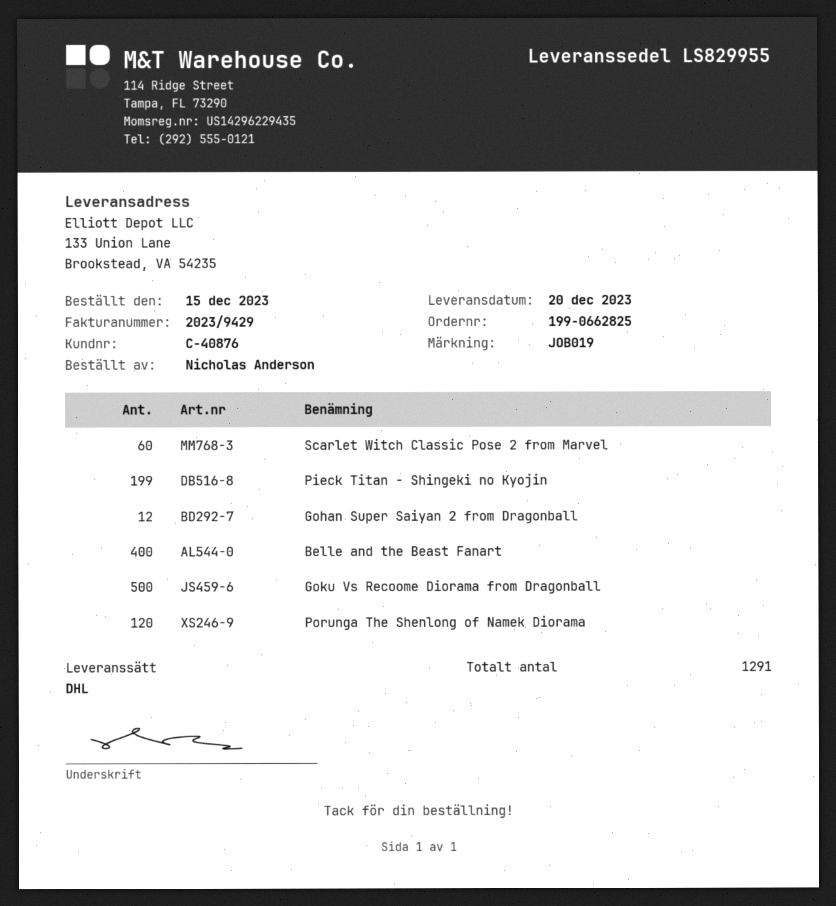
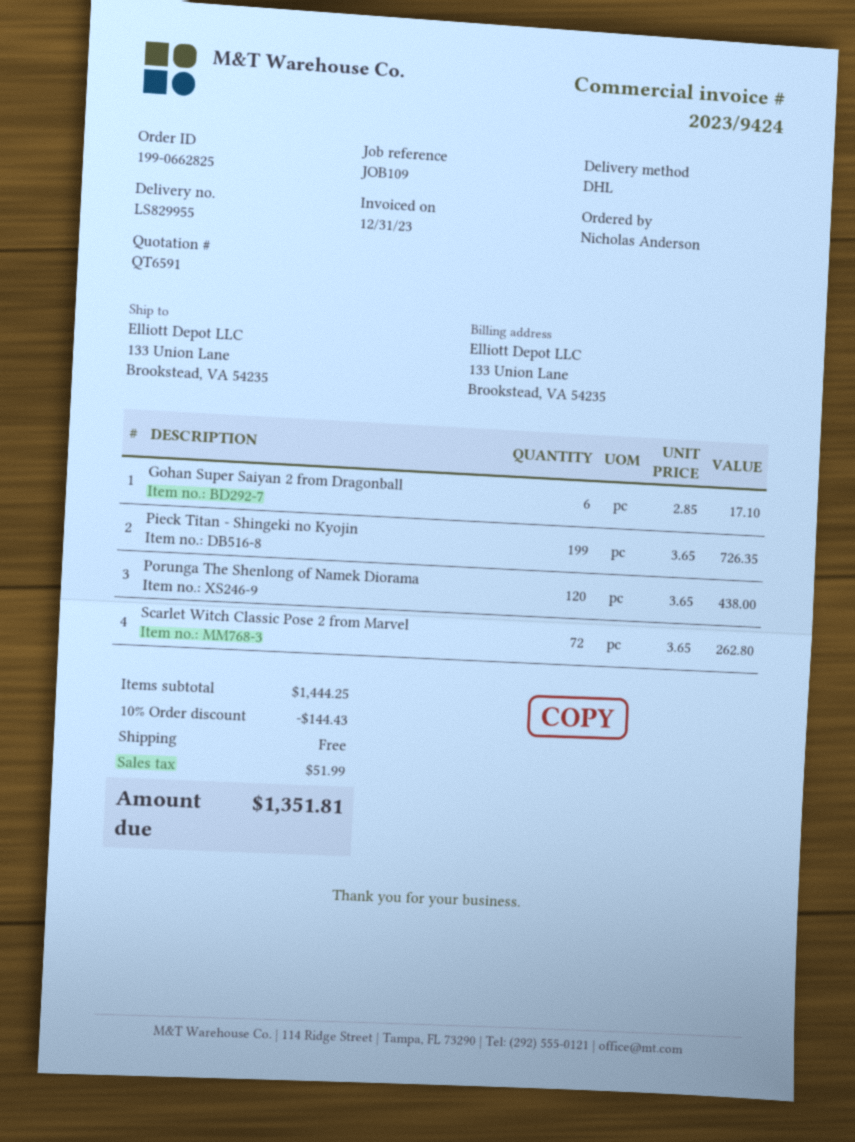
invoice number: 2023/9429 -> 2023/9424
reference: JOB019 -> JOB109
Scarlet Witch Classic Pose 2 from Marvel: 60 -> 72
Gohan Super Saiyan 2 from Dragonball: 12 -> 6
Belle and the Beast Fanart: 400 -> none
Goku Vs Recoome Diorama from Dragonball: 500 -> none

